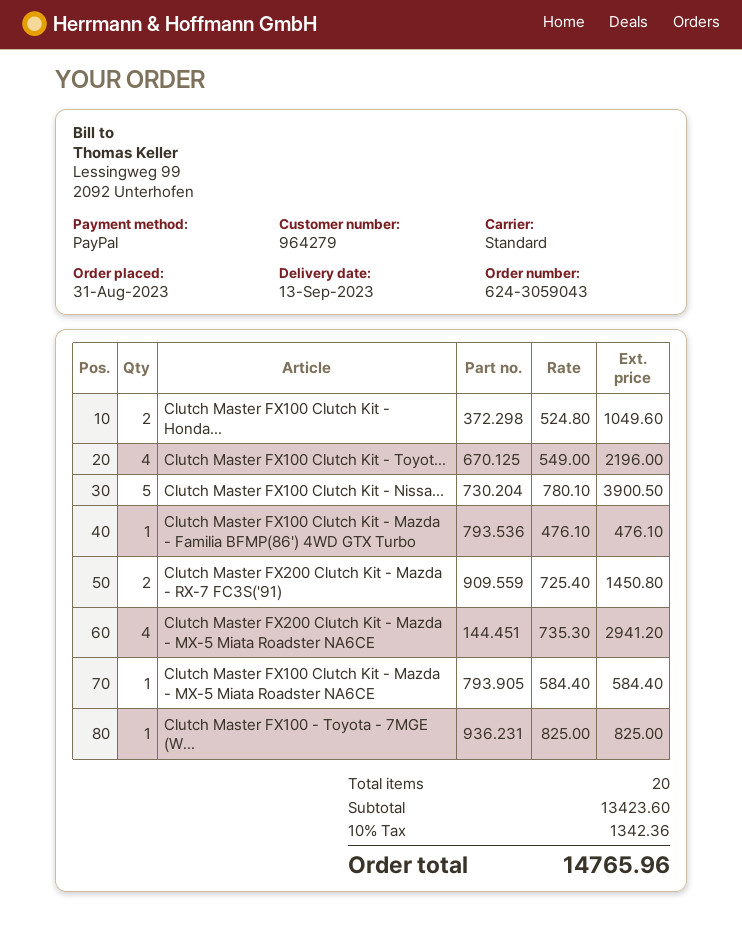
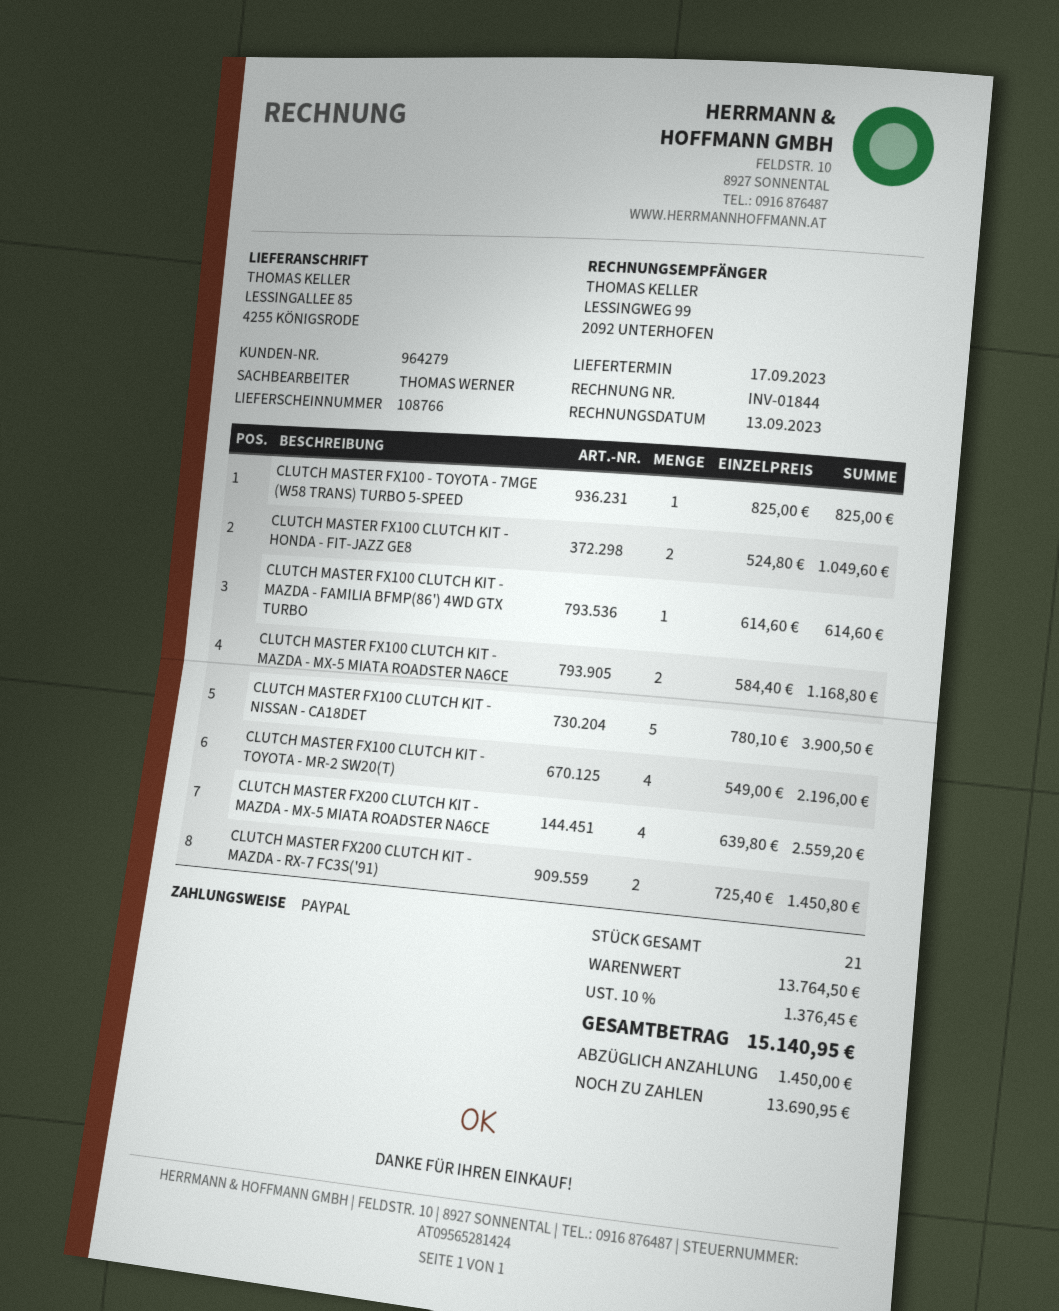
delivery date: 2023-09-13 -> 2023-09-17
Clutch Master FX100 Clutch Kit - Mazda - Familia BFMP(86') 4WD GTX Turbo: 1 x 476.10 = 476.10 -> 1 x 614.60 = 614.60
Clutch Master FX200 Clutch Kit - Mazda - MX-5 Miata Roadster NA6CE: 4 x 735.30 = 2941.20 -> 4 x 639.80 = 2559.20
Clutch Master FX100 Clutch Kit - Mazda - MX-5 Miata Roadster NA6CE: 1 x 584.40 = 584.40 -> 2 x 584.40 = 1168.80
total quantity: 20 -> 21
subtotal: 13423.60 -> 13764.50
tax: 10% = 1342.36 -> 10% = 1376.45
total: 14765.96 -> 15140.95

